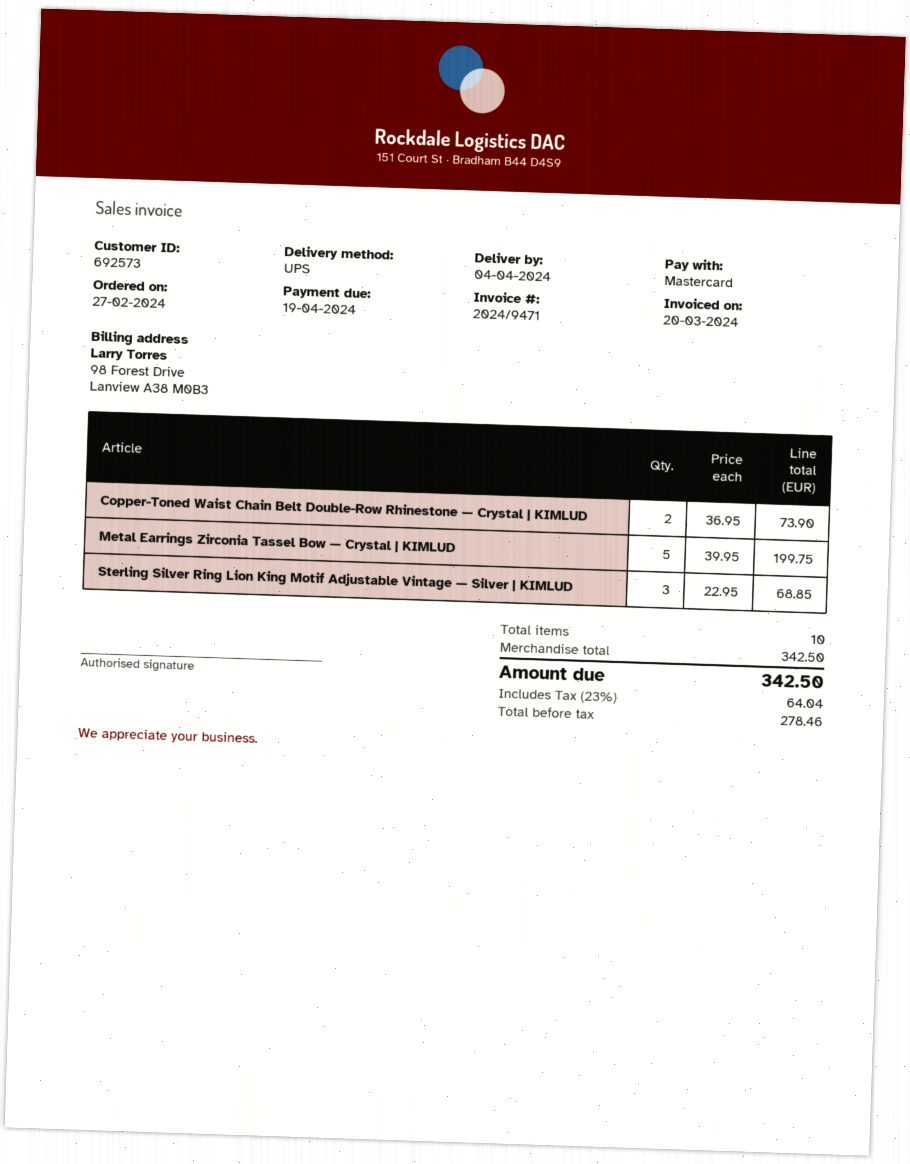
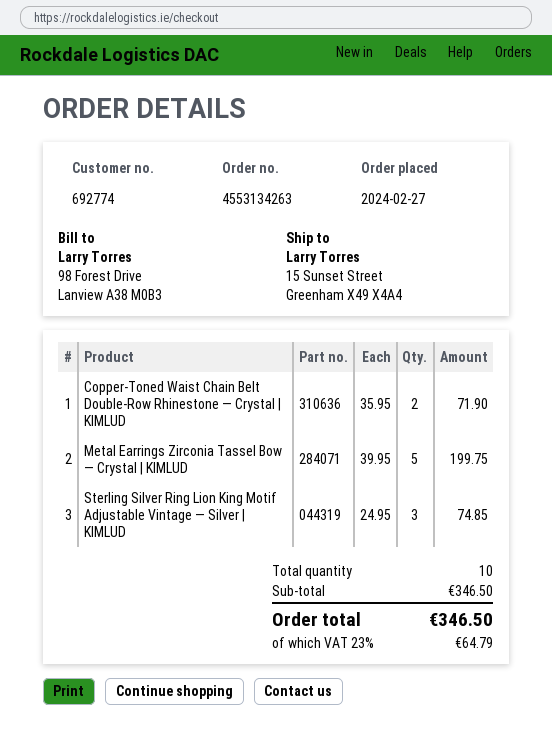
customer number: 692573 -> 692774
Copper-Toned Waist Chain Belt Double-Row Rhinestone — Crystal | KIMLUD: 2 x 36.95 = 73.90 -> 2 x 35.95 = 71.90
Sterling Silver Ring Lion King Motif Adjustable Vintage — Silver | KIMLUD: 3 x 22.95 = 68.85 -> 3 x 24.95 = 74.85
subtotal: 342.50 -> 346.50
tax: 23% = 64.04 -> 23% = 64.79
total: 342.50 -> 346.50

